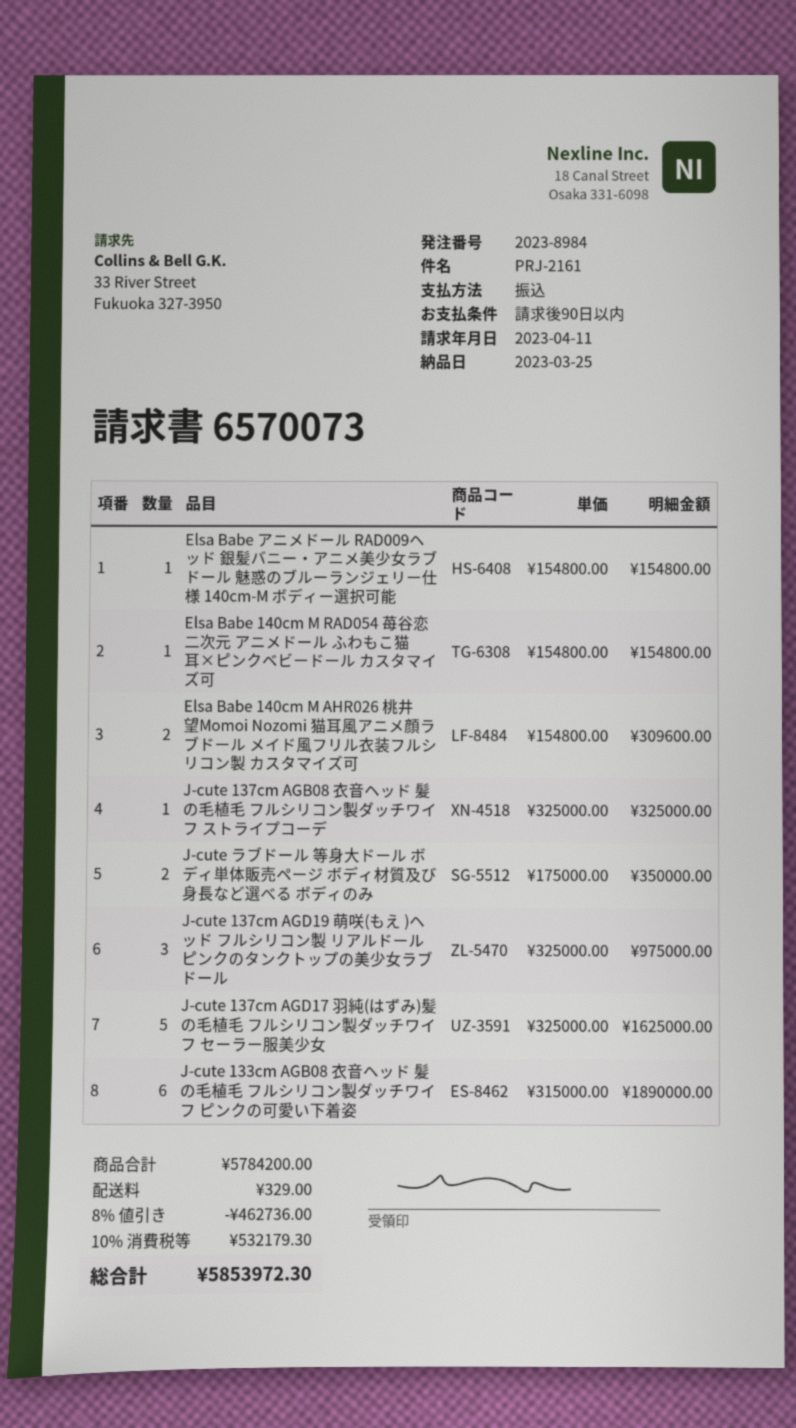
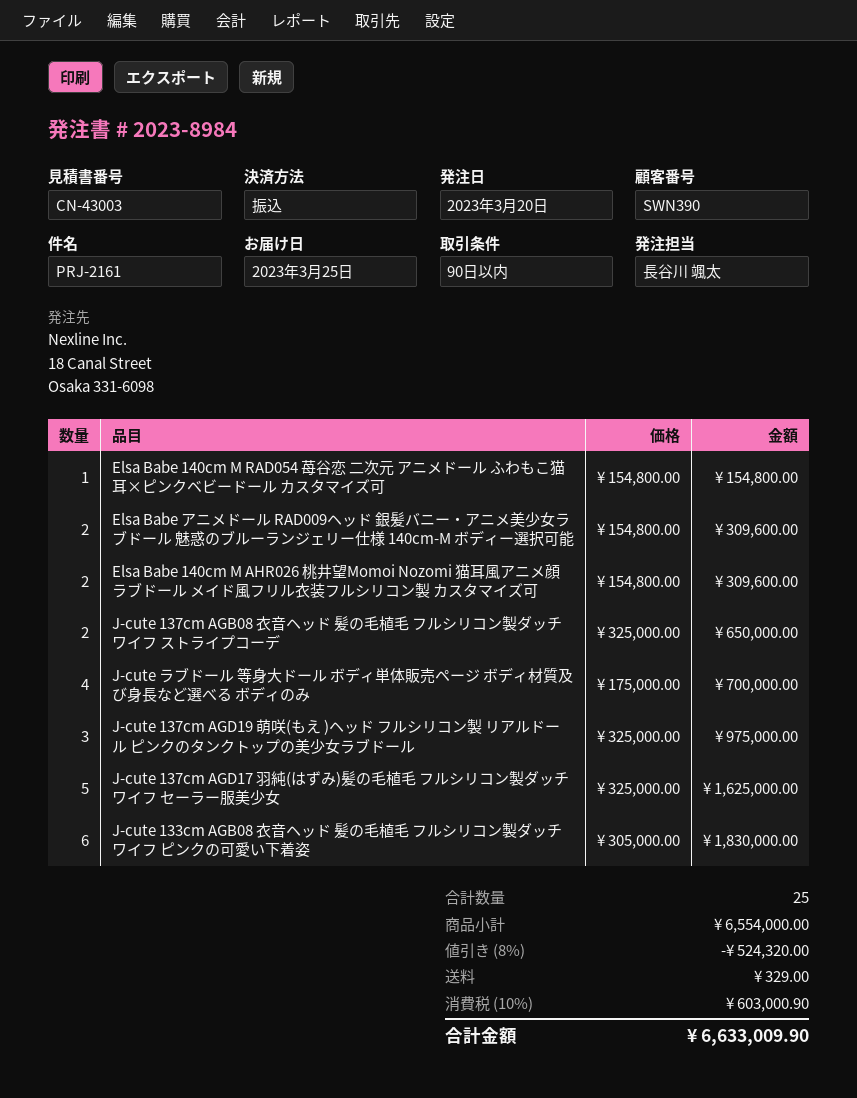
Elsa Babe アニメドール RAD009ヘッド 銀髪バニー・アニメ美少女ラブドール 魅惑のブルーランジェリー仕様 140cm-M ボディー選択可能: 1 x 154800.00 = 154800.00 -> 2 x 154800.00 = 309600.00
J-cute 137cm AGB08 衣音ヘッド 髪の毛植毛 フルシリコン製ダッチワイフ ストライプコーデ: 1 x 325000.00 = 325000.00 -> 2 x 325000.00 = 650000.00
J-cute ラブドール 等身大ドール ボディ単体販売ページ ボディ材質及び身長など選べる ボディのみ: 2 x 175000.00 = 350000.00 -> 4 x 175000.00 = 700000.00
J-cute 133cm AGB08 衣音ヘッド 髪の毛植毛 フルシリコン製ダッチワイフ ピンクの可愛い下着姿: 6 x 315000.00 = 1890000.00 -> 6 x 305000.00 = 1830000.00
subtotal: 5784200.00 -> 6554000.00
discount: 8% = 462736.00 -> 8% = 524320.00
tax: 10% = 532179.30 -> 10% = 603000.90
total: 5853972.30 -> 6633009.90

